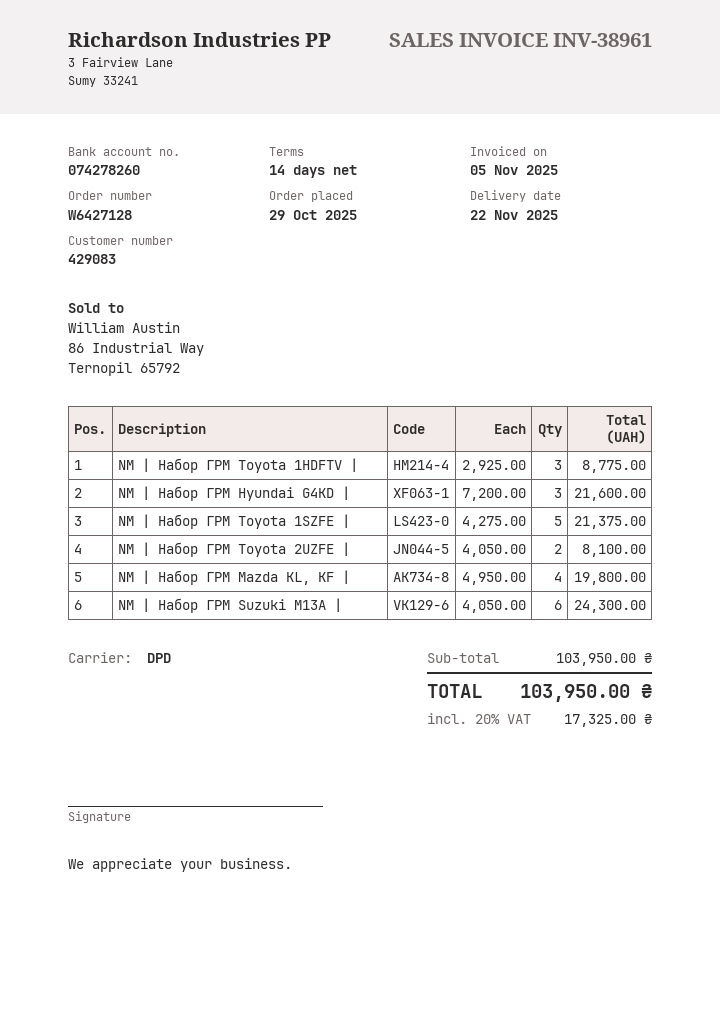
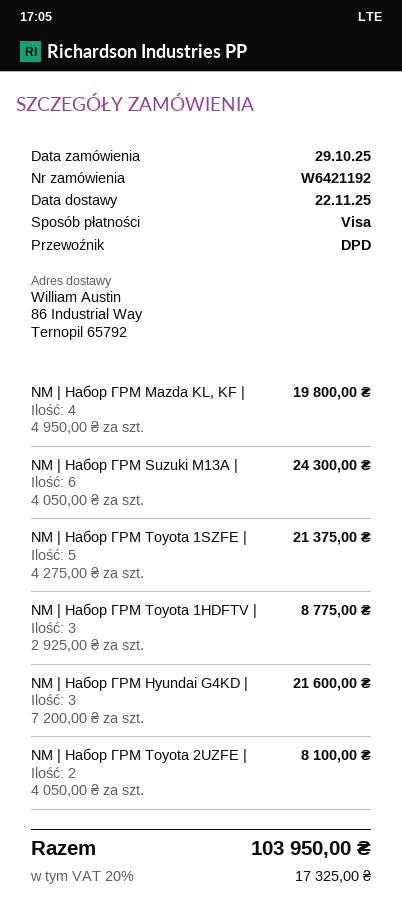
order number: W6427128 -> W6421192

